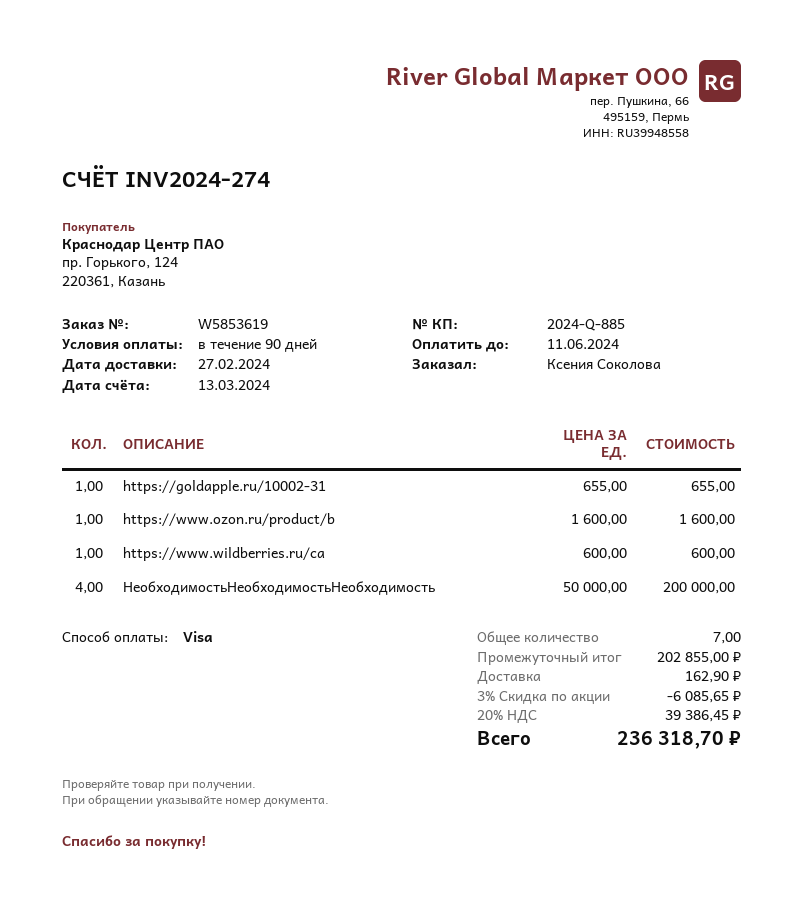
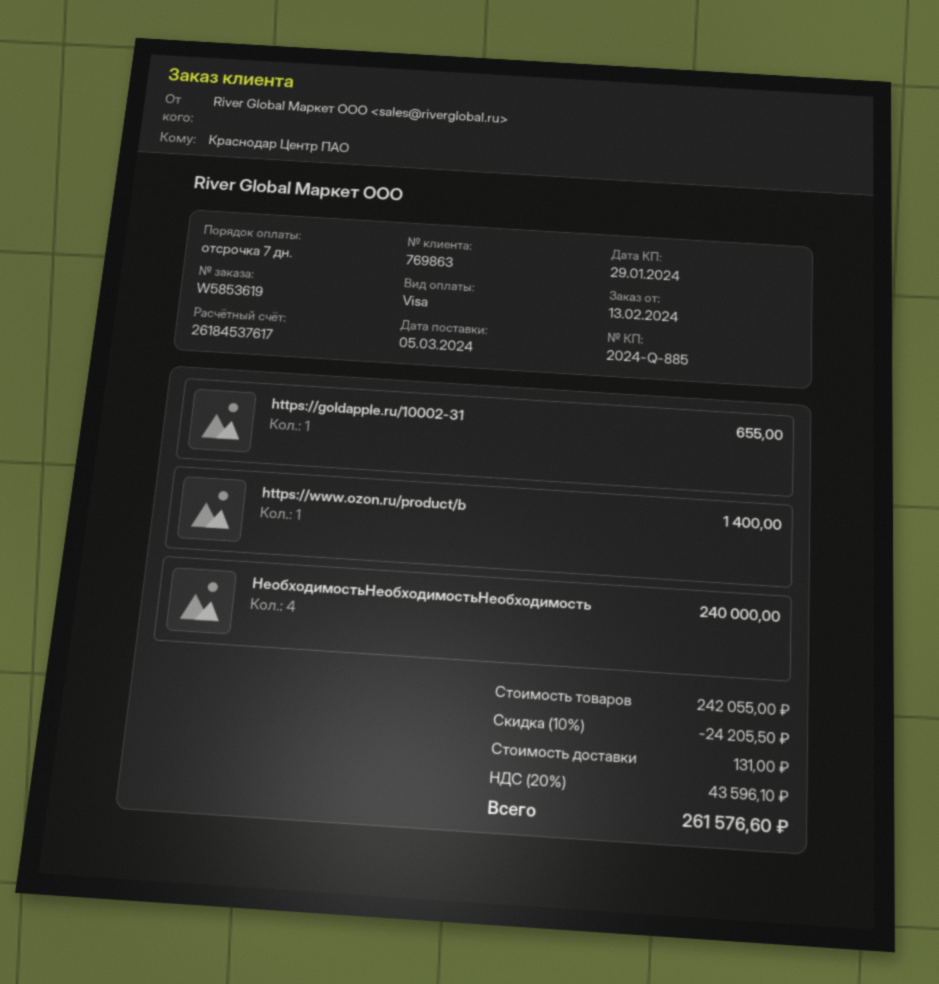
delivery date: 2024-02-27 -> 2024-03-05
payment terms: 90 days -> 7 days
https://www.ozon.ru/product/b: 1 for 1600.00 -> 1 for 1400.00
https://www.wildberries.ru/ca: 1 for 600.00 -> none
НеобходимостьНеобходимостьНеобходимость: 4 for 200000.00 -> 4 for 240000.00
subtotal: 202855.00 -> 242055.00
discount: 3% = 6085.65 -> 10% = 24205.50
shipping: 162.90 -> 131.00
tax: 20% = 39386.45 -> 20% = 43596.10
total: 236318.70 -> 261576.60

